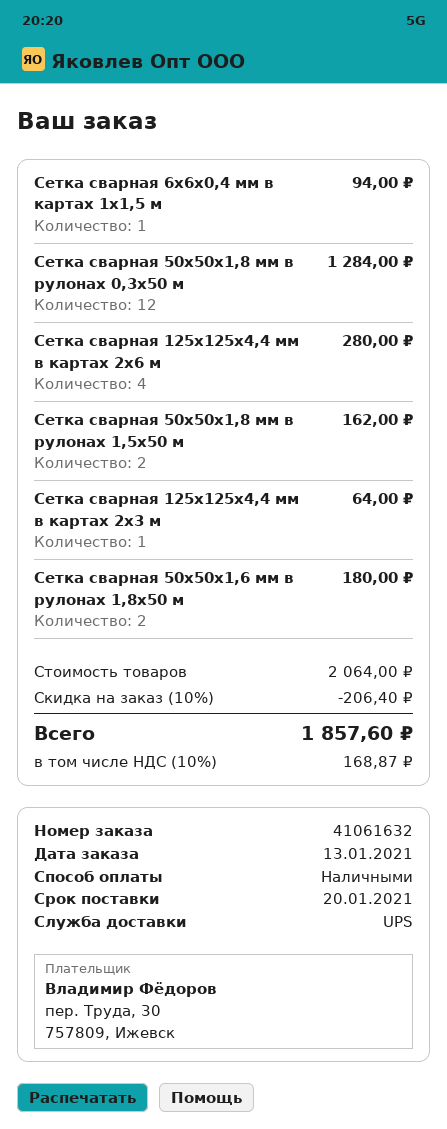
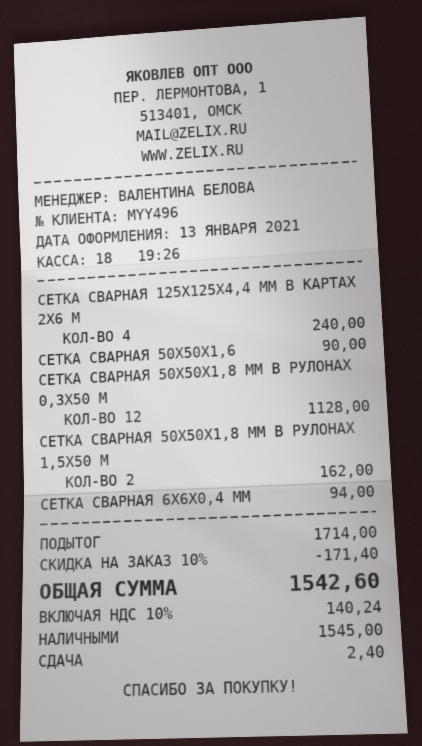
Сетка сварная 50х50х1,8 мм в рулонах 0,3х50 м: 12 for 1284.00 -> 12 for 1128.00
Сетка сварная 125х125х4,4 мм в картах 2х6 м: 4 for 280.00 -> 4 for 240.00
Сетка сварная 125х125х4,4 мм в картах 2х3 м: 1 for 64.00 -> none
Сетка сварная 50х50х1,6 мм в рулонах 1,8х50 м: 2 for 180.00 -> 1 for 90.00
subtotal: 2064.00 -> 1714.00
discount: 10% = 206.40 -> 10% = 171.40
tax: 10% = 168.87 -> 10% = 140.24
total: 1857.60 -> 1542.60

